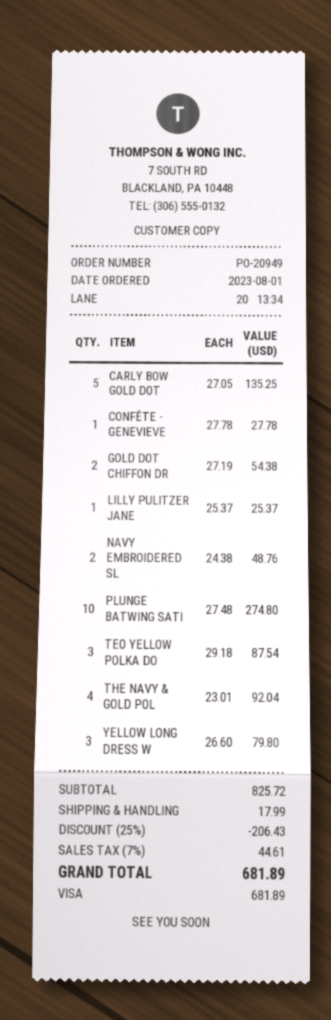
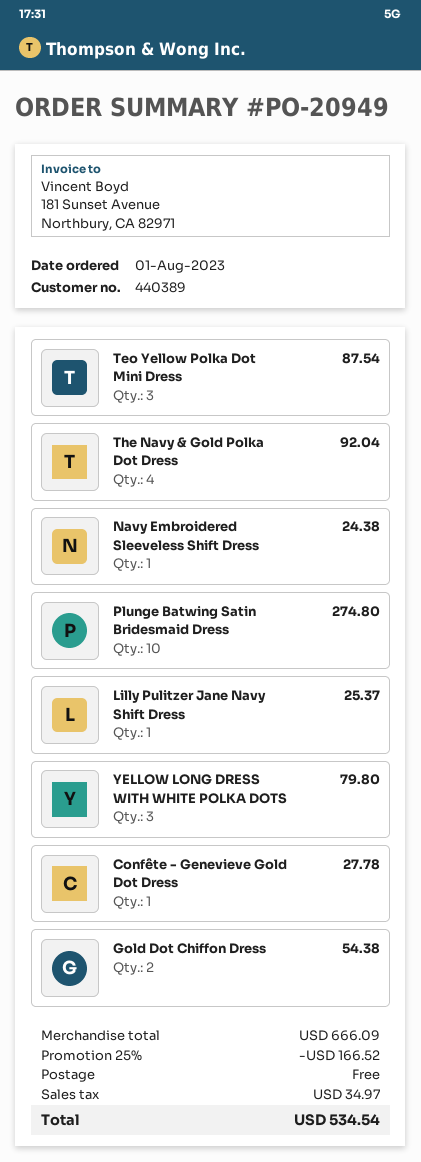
CARLY BOW GOLD DOT: 5 for 135.25 -> none
NAVY EMBROIDERED SL: 2 for 48.76 -> 1 for 24.38
subtotal: 825.72 -> 666.09
discount: 25% = 206.43 -> 25% = 166.52
shipping: 17.99 -> 0.00
tax: 44.61 -> 34.97
total: 681.89 -> 534.54

